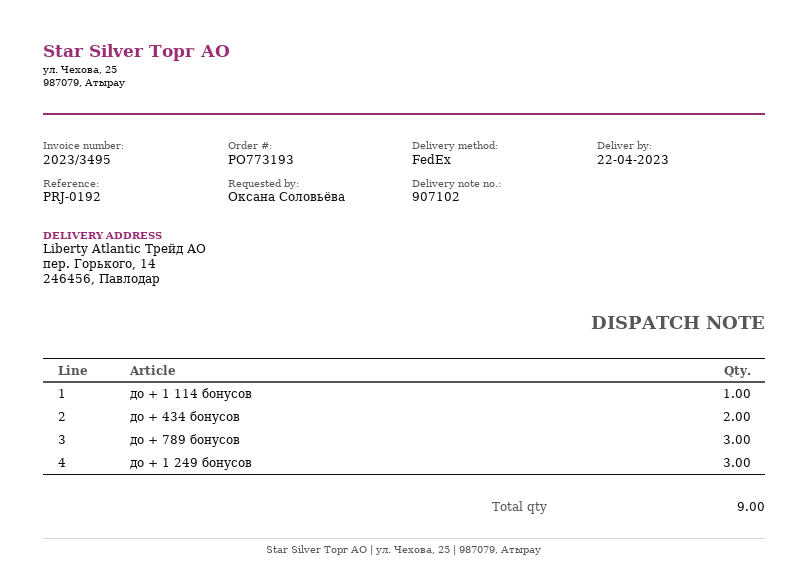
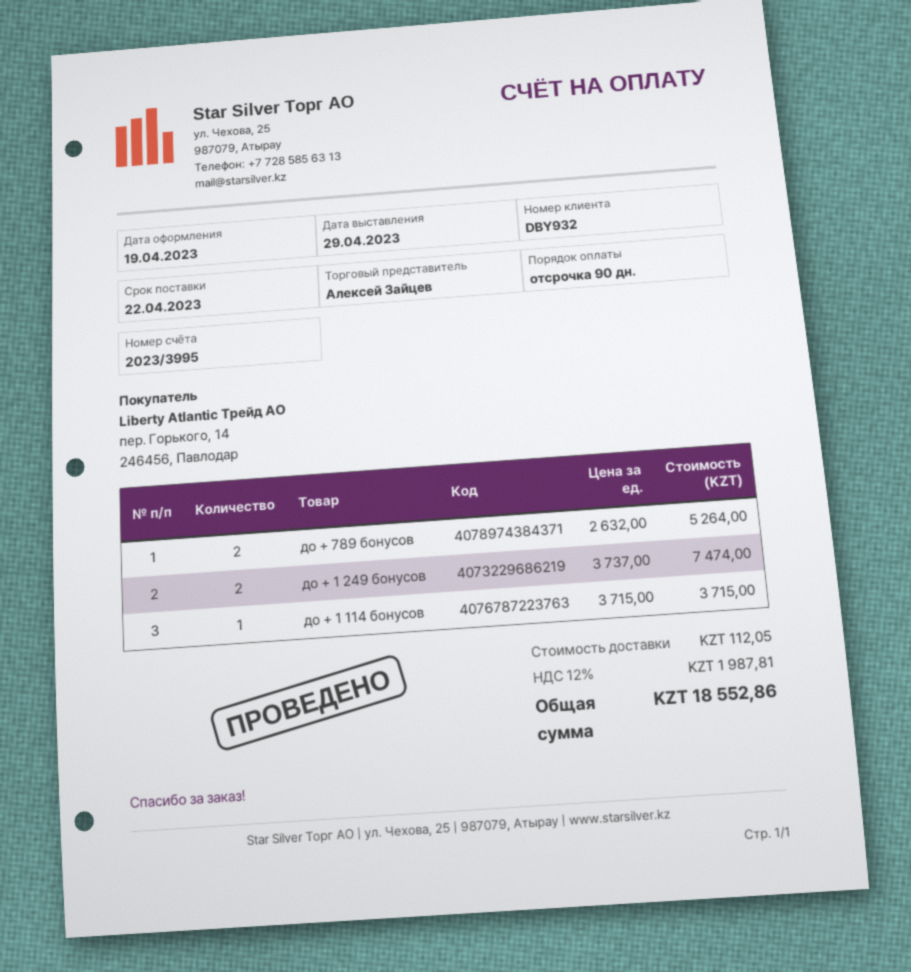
invoice number: 2023/3495 -> 2023/3995
до + 434 бонусов: 2 -> none
до + 789 бонусов: 3 -> 2
до + 1 249 бонусов: 3 -> 2

